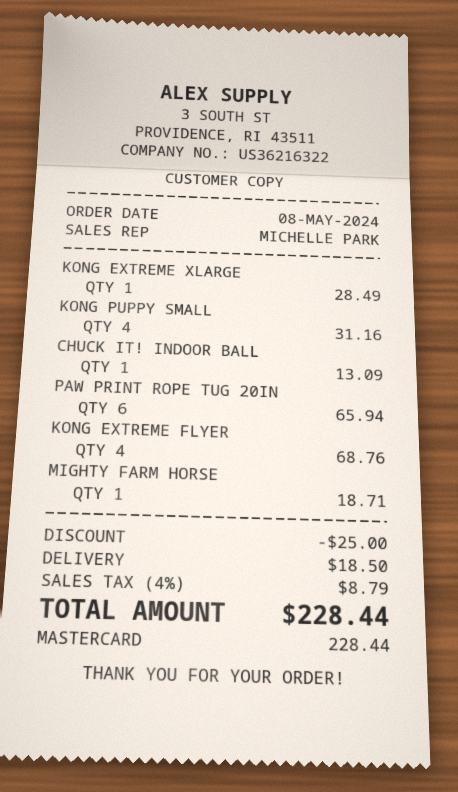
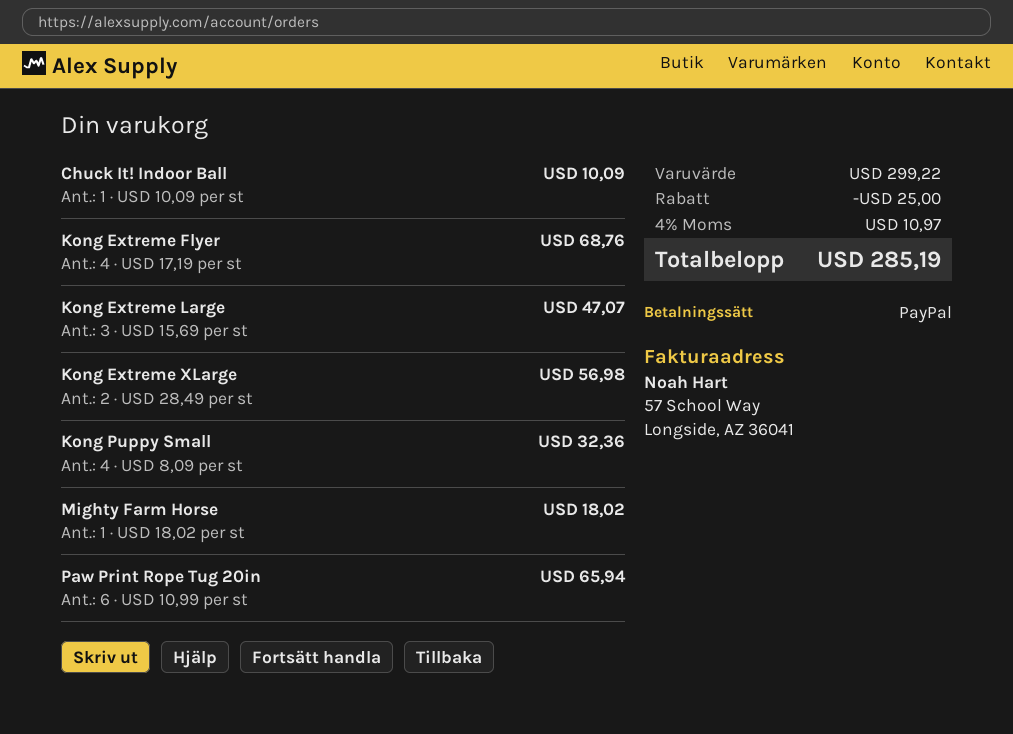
payment method: Mastercard -> PayPal
KONG EXTREME XLARGE: 1 for 28.49 -> 2 for 56.98
KONG PUPPY SMALL: 4 for 31.16 -> 4 for 32.36
CHUCK IT! INDOOR BALL: 1 for 13.09 -> 1 for 10.09
MIGHTY FARM HORSE: 1 for 18.71 -> 1 for 18.02
Kong Extreme Large: none -> 3 for 47.07
shipping: 18.50 -> none
tax: 4% = 8.79 -> 4% = 10.97
total: 228.44 -> 285.19

